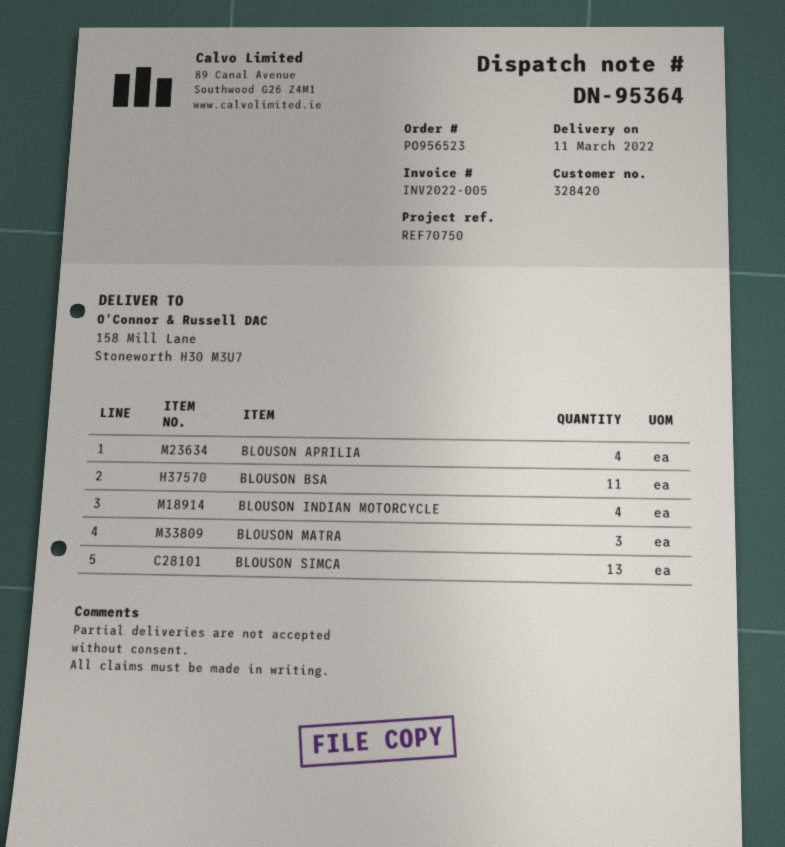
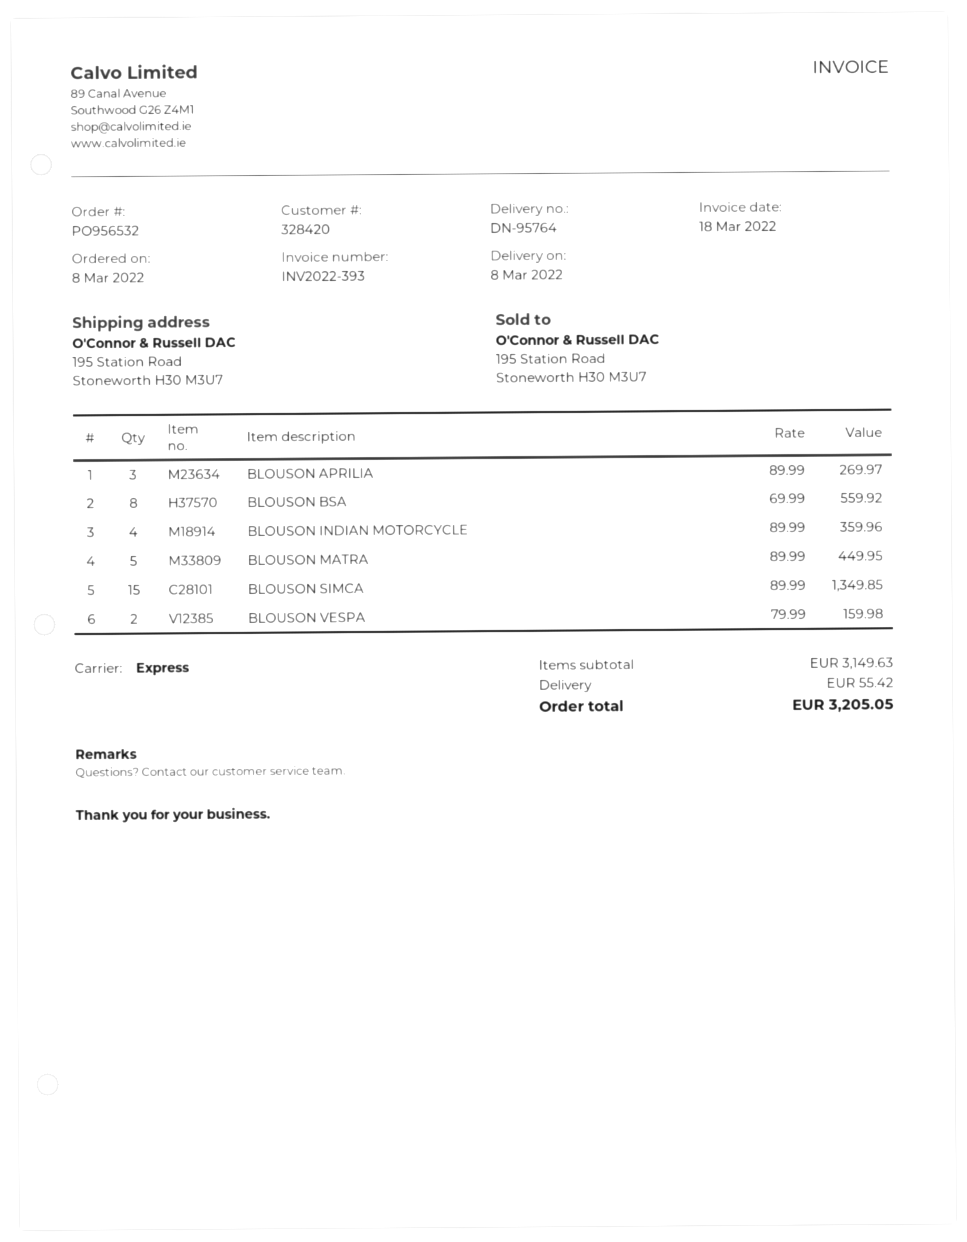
order number: PO956523 -> PO956532
delivery note number: DN-95364 -> DN-95764
delivery date: 2022-03-11 -> 2022-03-08
invoice number: INV2022-005 -> INV2022-393
ship to: 158 Mill Lane, Stoneworth H30 M3U7 -> 195 Station Road, Stoneworth H30 M3U7
BLOUSON APRILIA: 4 -> 3
BLOUSON BSA: 11 -> 8
BLOUSON MATRA: 3 -> 5
BLOUSON SIMCA: 13 -> 15
BLOUSON VESPA: none -> 2

